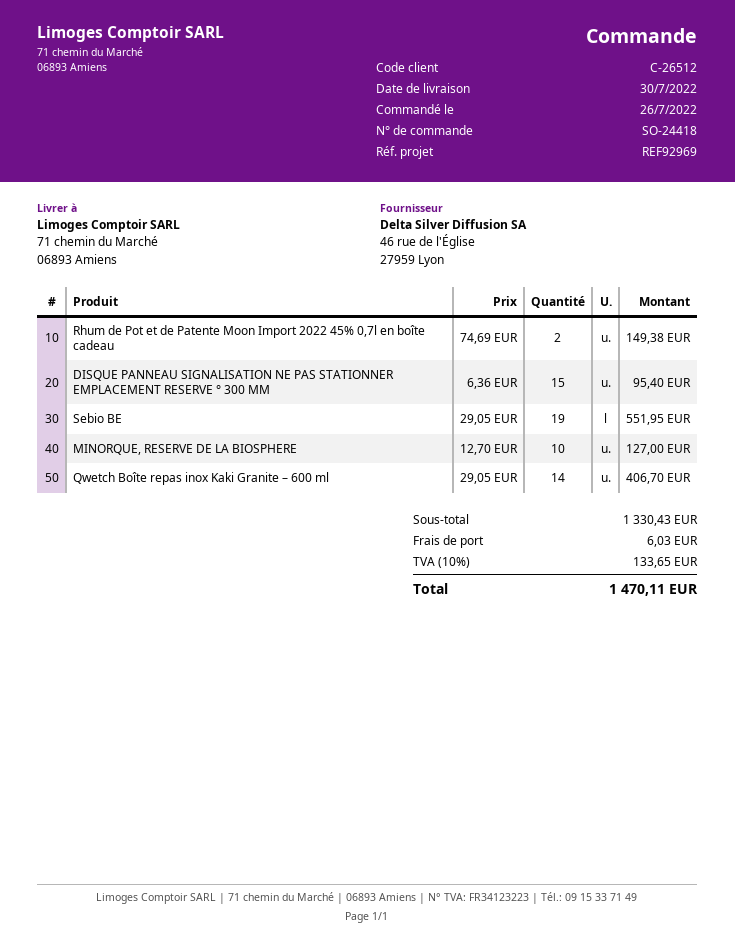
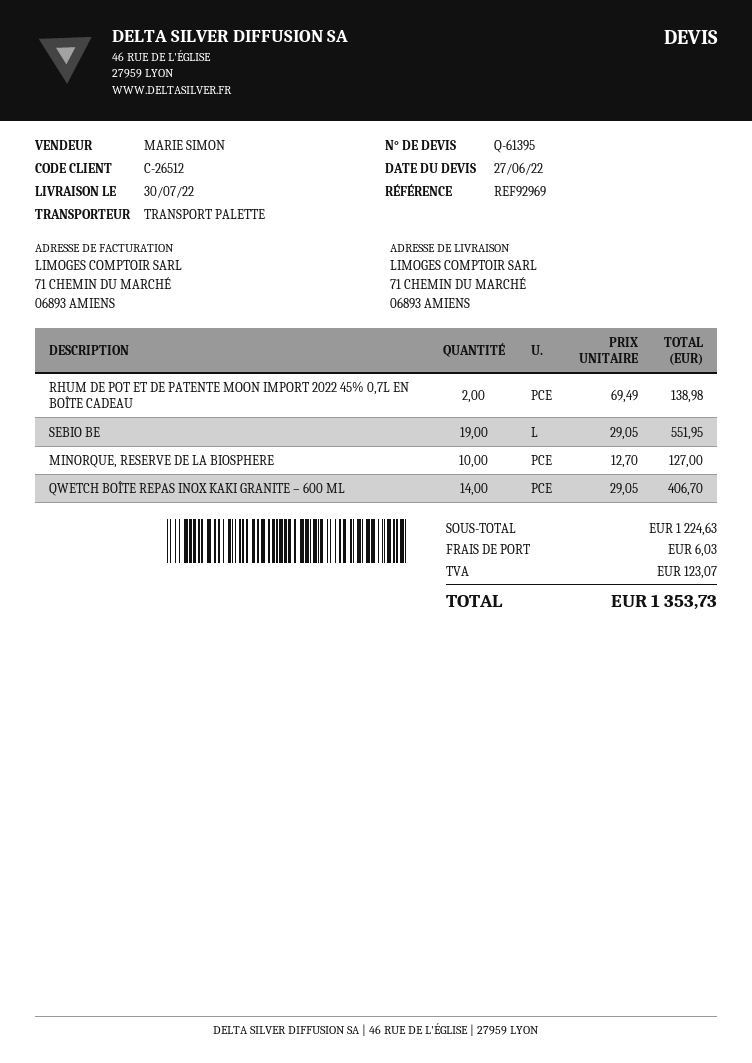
Rhum de Pot et de Patente Moon Import 2022 45% 0,7l en boîte cadeau: 2 x 74.69 = 149.38 -> 2 x 69.49 = 138.98
DISQUE PANNEAU SIGNALISATION NE PAS STATIONNER EMPLACEMENT RESERVE ° 300 MM: 15 x 6.36 = 95.40 -> none
subtotal: 1330.43 -> 1224.63
tax: 133.65 -> 123.07
total: 1470.11 -> 1353.73

